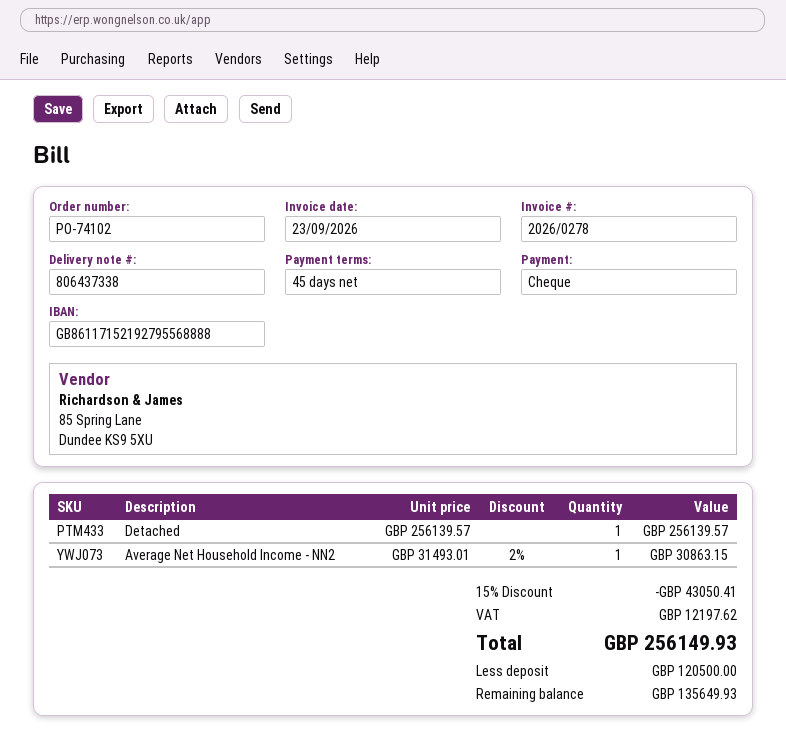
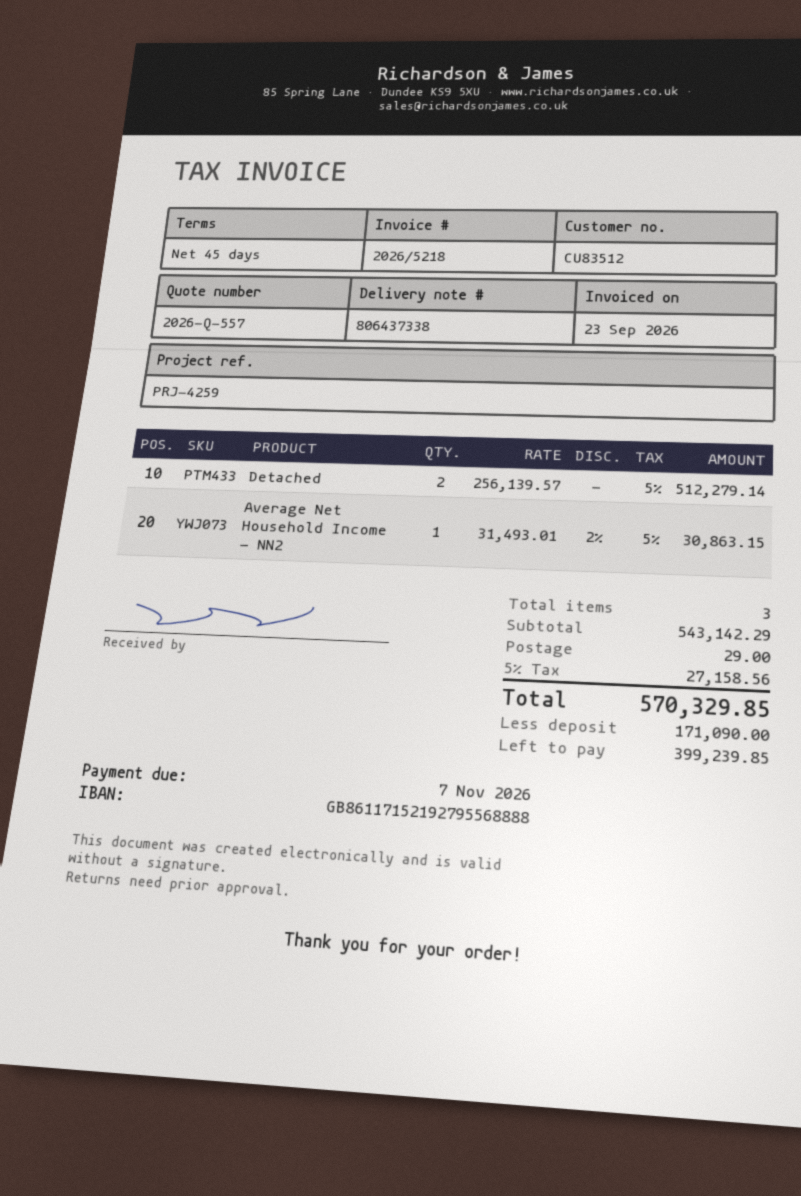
invoice number: 2026/0278 -> 2026/5218
Detached: 1 x 256139.57 = 256139.57 -> 2 x 256139.57 = 512279.14
discount: 15% = 43050.41 -> none
shipping: none -> 29.00
tax: 12197.62 -> 27158.56
total: 256149.93 -> 570329.85
deposit: 120500.00 -> 171090.00
balance: 135649.93 -> 399239.85

